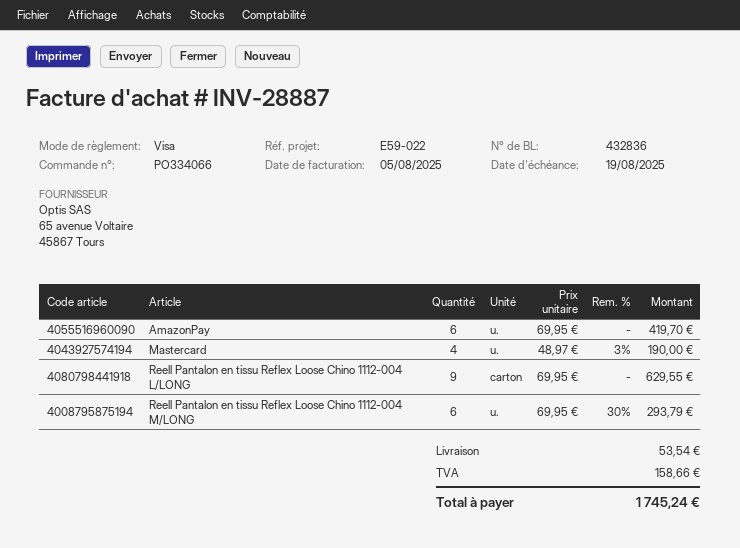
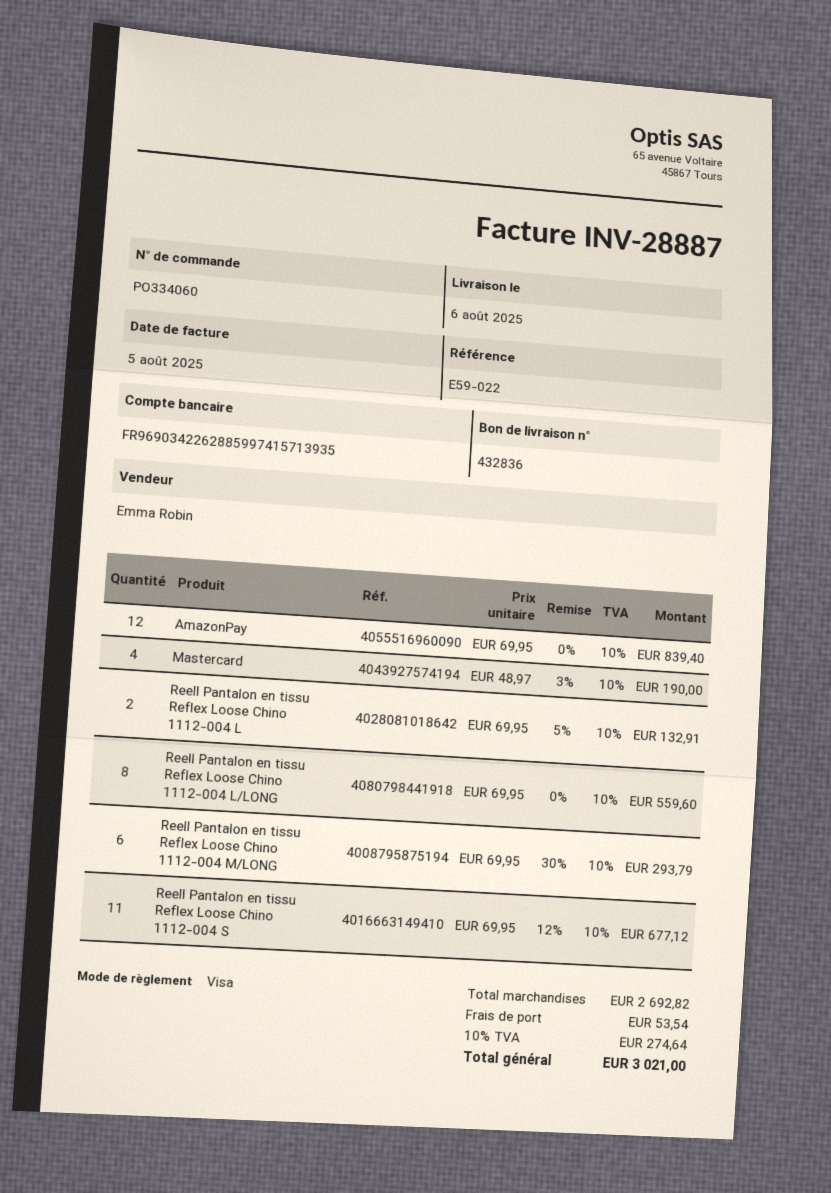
order number: PO334066 -> PO334060
AmazonPay: 6 x 69.95 = 419.70 -> 12 x 69.95 = 839.40
Reell Pantalon en tissu Reflex Loose Chino 1112-004 L/LONG: 9 x 69.95 = 629.55 -> 8 x 69.95 = 559.60
Reell Pantalon en tissu Reflex Loose Chino 1112-004 L: none -> 2 x 69.95 - 5% = 132.91
Reell Pantalon en tissu Reflex Loose Chino 1112-004 S: none -> 11 x 69.95 - 12% = 677.12
tax: 158.66 -> 274.64
total: 1745.24 -> 3021.00

